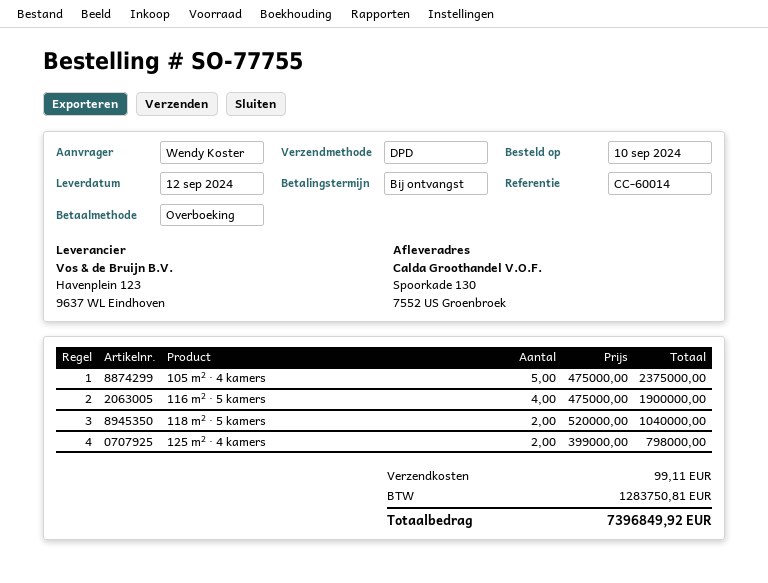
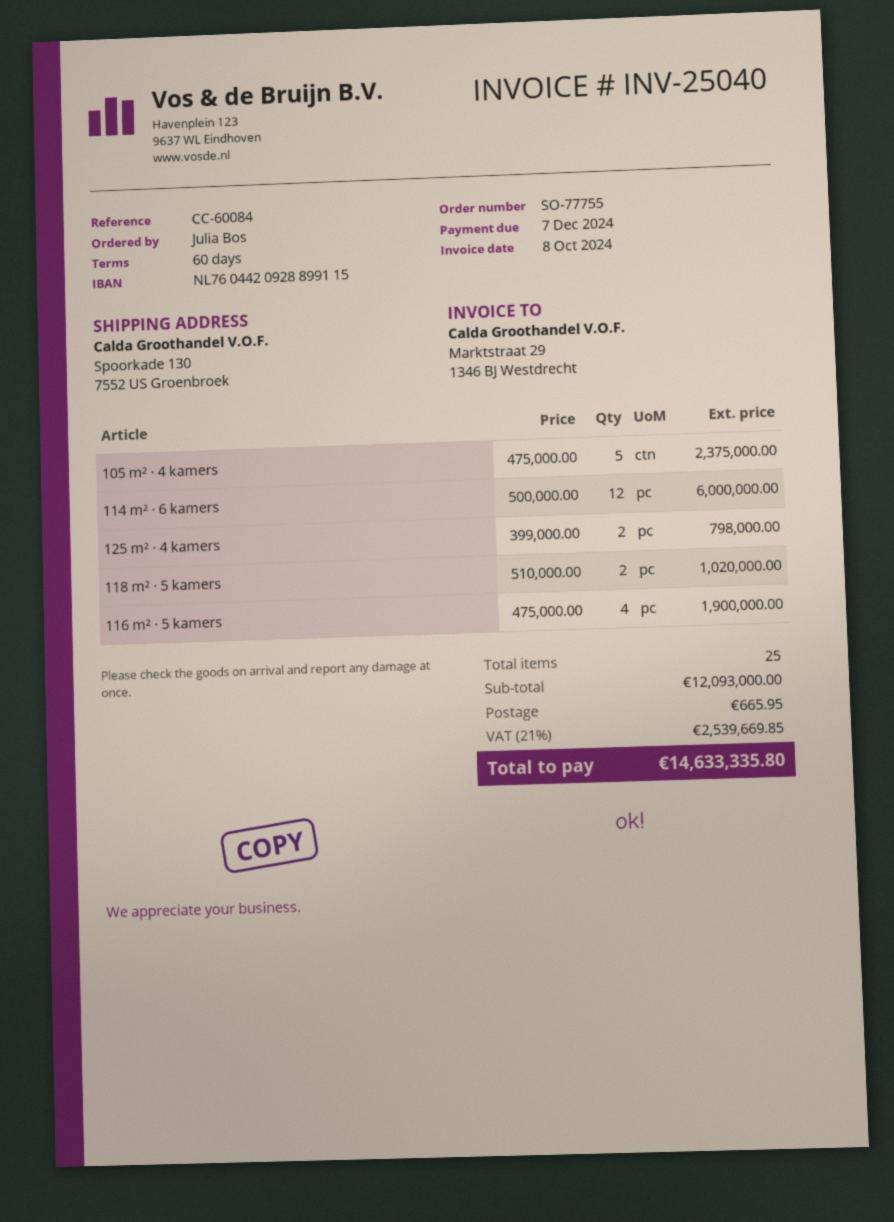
payment terms: on receipt -> 60 days
reference: CC-60014 -> CC-60084
ordered by: Wendy Koster -> Julia Bos
118 m² · 5 kamers: 2 x 520000.00 = 1040000.00 -> 2 x 510000.00 = 1020000.00
114 m² · 6 kamers: none -> 12 x 500000.00 = 6000000.00
shipping: 99.11 -> 665.95
tax: 1283750.81 -> 2539669.85
total: 7396849.92 -> 14633335.80

